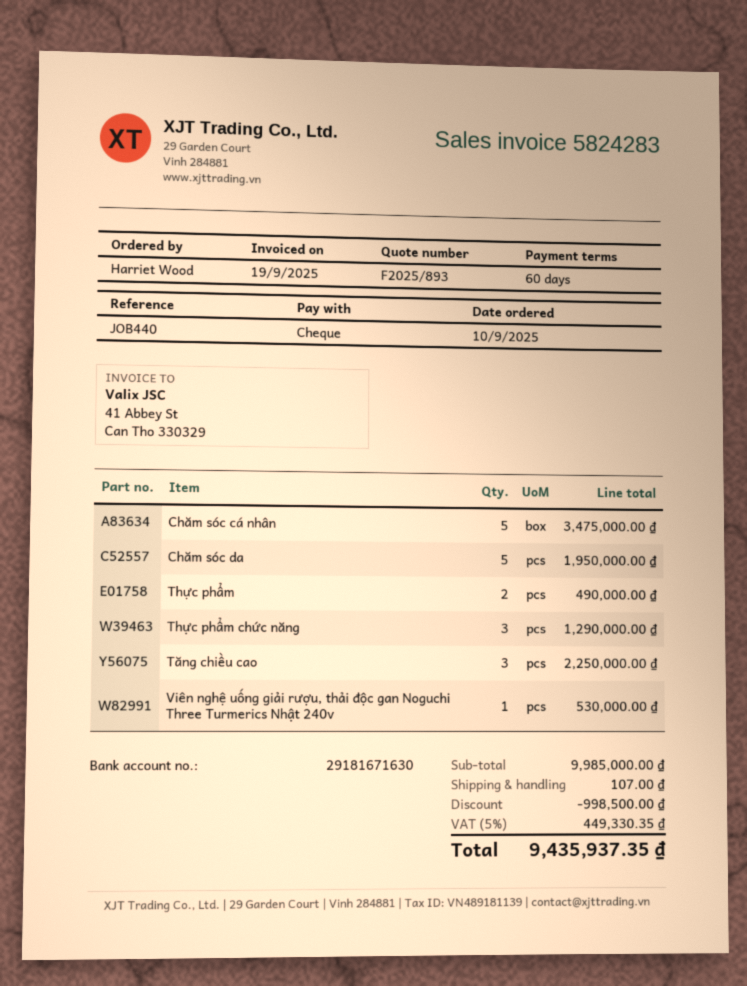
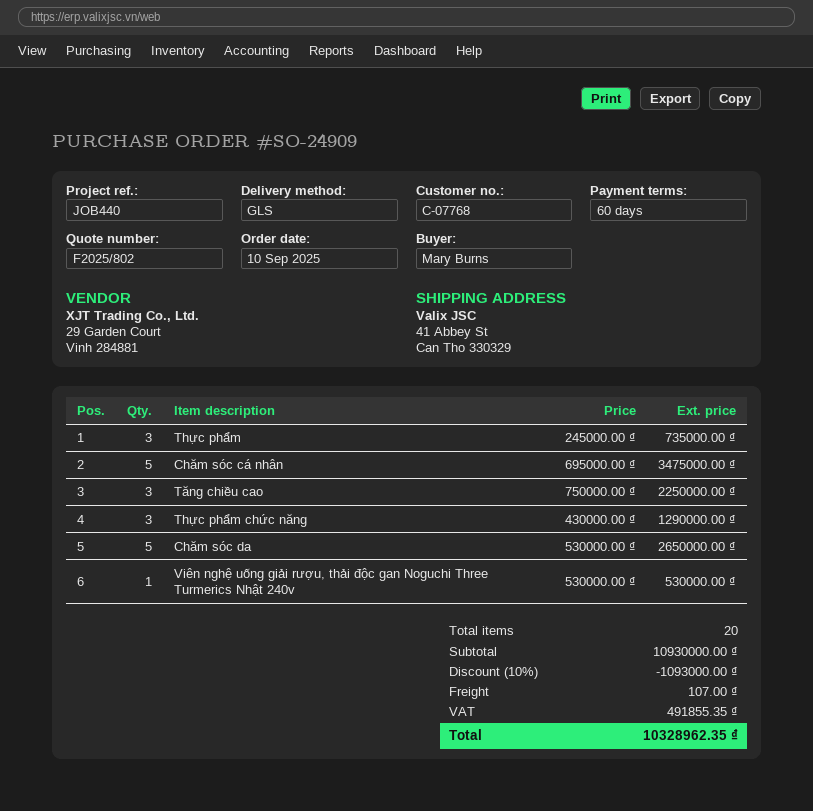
quote number: F2025/893 -> F2025/802
ordered by: Harriet Wood -> Mary Burns
Chăm sóc da: 5 for 1950000.00 -> 5 for 2650000.00
Thực phẩm: 2 for 490000.00 -> 3 for 735000.00
subtotal: 9985000.00 -> 10930000.00
discount: 998500.00 -> 1093000.00
tax: 449330.35 -> 491855.35
total: 9435937.35 -> 10328962.35

